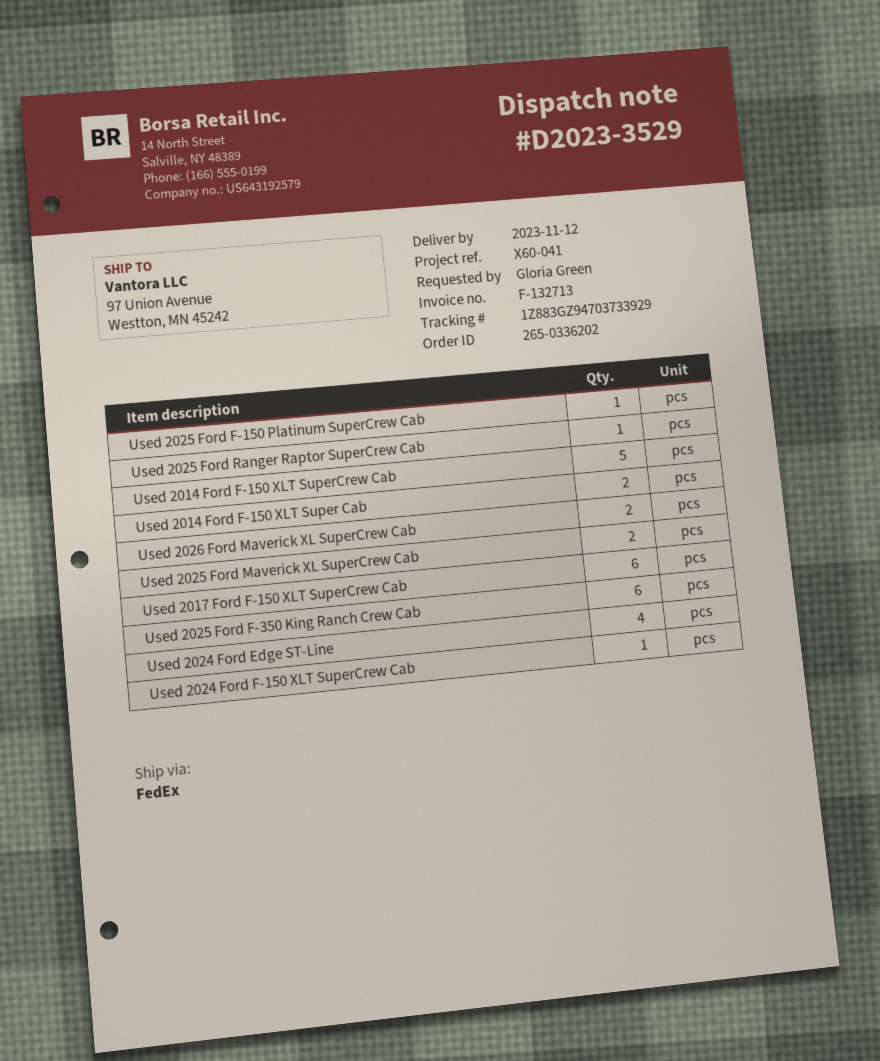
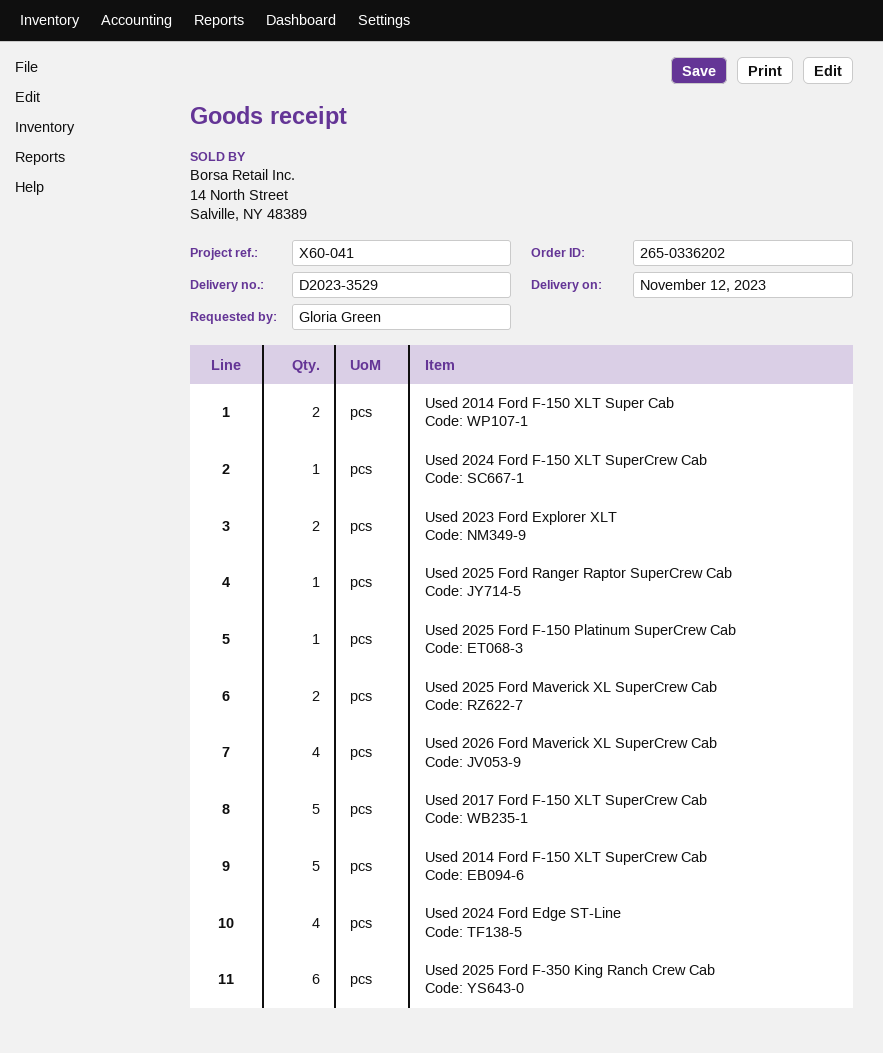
Used 2026 Ford Maverick XL SuperCrew Cab: 2 -> 4
Used 2017 Ford F-150 XLT SuperCrew Cab: 6 -> 5
Used 2023 Ford Explorer XLT: none -> 2

